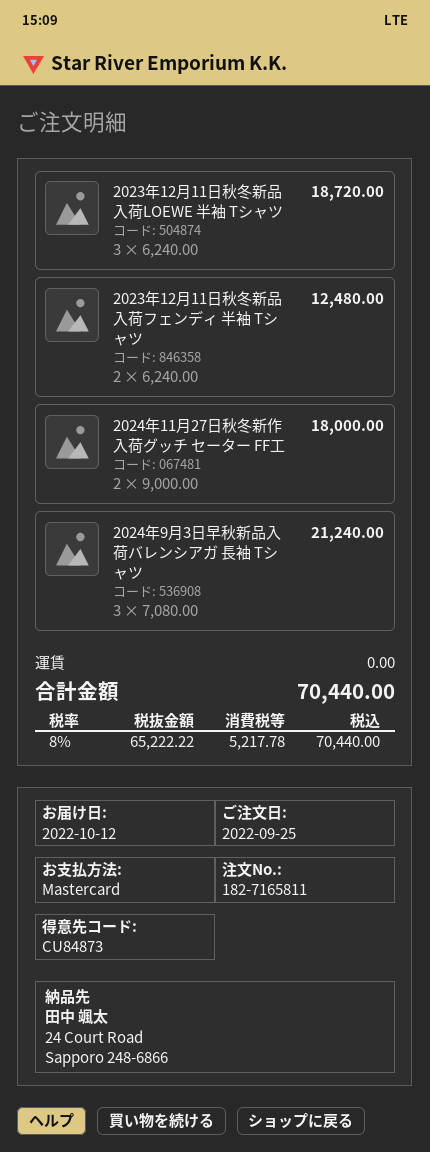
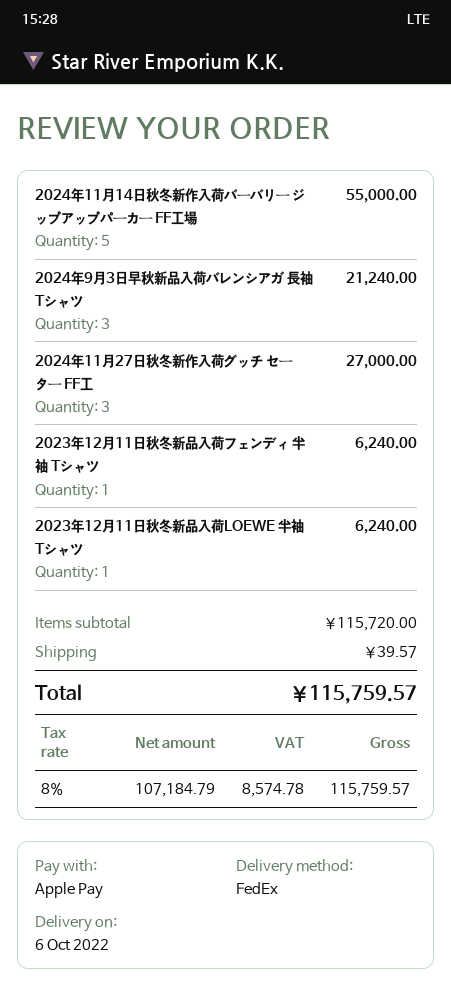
delivery date: 2022-10-12 -> 2022-10-06
payment method: Mastercard -> Apple Pay
2023年12月11日秋冬新品入荷LOEWE 半袖 Tシャツ: 3 for 18720.00 -> 1 for 6240.00
2023年12月11日秋冬新品入荷フェンディ 半袖 Tシャツ: 2 for 12480.00 -> 1 for 6240.00
2024年11月27日秋冬新作入荷グッチ セーター FF工: 2 for 18000.00 -> 3 for 27000.00
2024年11月14日秋冬新作入荷バーバリー ジップアップパーカー FF工場: none -> 5 for 55000.00
shipping: 0.00 -> 39.57
net: 65222.22 -> 107184.79
tax: 8% = 5217.78 -> 8% = 8574.78
total: 70440.00 -> 115759.57

